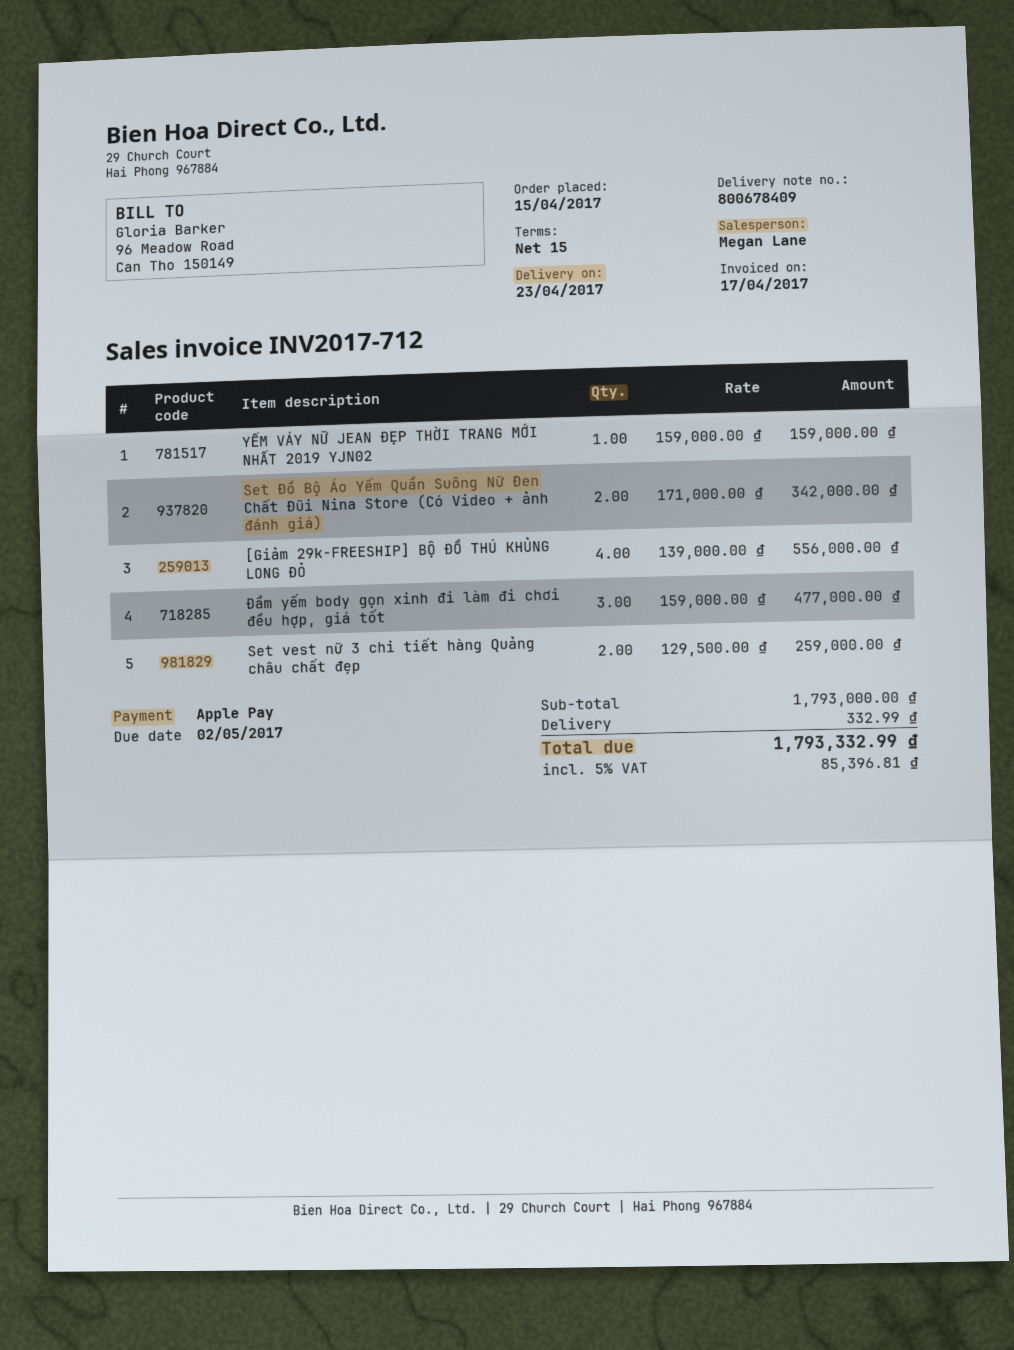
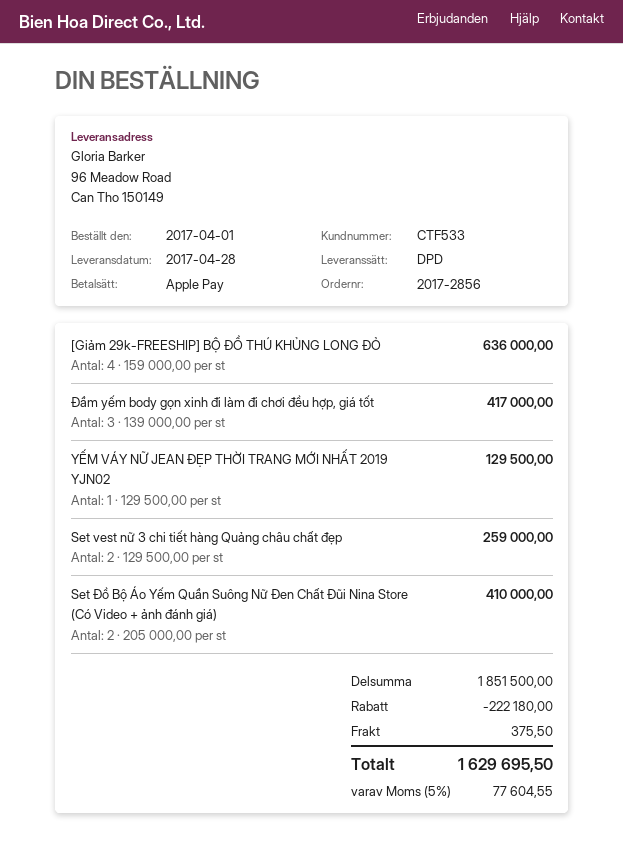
order date: 2017-04-15 -> 2017-04-01
delivery date: 2017-04-23 -> 2017-04-28
YẾM VÁY NỮ JEAN ĐẸP THỜI TRANG MỚI NHẤT 2019 YJN02: 1 x 159000.00 = 159000.00 -> 1 x 129500.00 = 129500.00
Set Đồ Bộ Áo Yếm Quần Suông Nữ Đen Chất Đũi Nina Store (Có Video + ảnh đánh giá): 2 x 171000.00 = 342000.00 -> 2 x 205000.00 = 410000.00
[Giảm 29k-FREESHIP] BỘ ĐỒ THÚ KHỦNG LONG ĐỎ: 4 x 139000.00 = 556000.00 -> 4 x 159000.00 = 636000.00
Đầm yếm body gọn xinh đi làm đi chơi đều hợp, giá tốt: 3 x 159000.00 = 477000.00 -> 3 x 139000.00 = 417000.00
subtotal: 1793000.00 -> 1851500.00
discount: none -> 222180.00
shipping: 332.99 -> 375.50
tax: 5% = 85396.81 -> 5% = 77604.55
total: 1793332.99 -> 1629695.50

